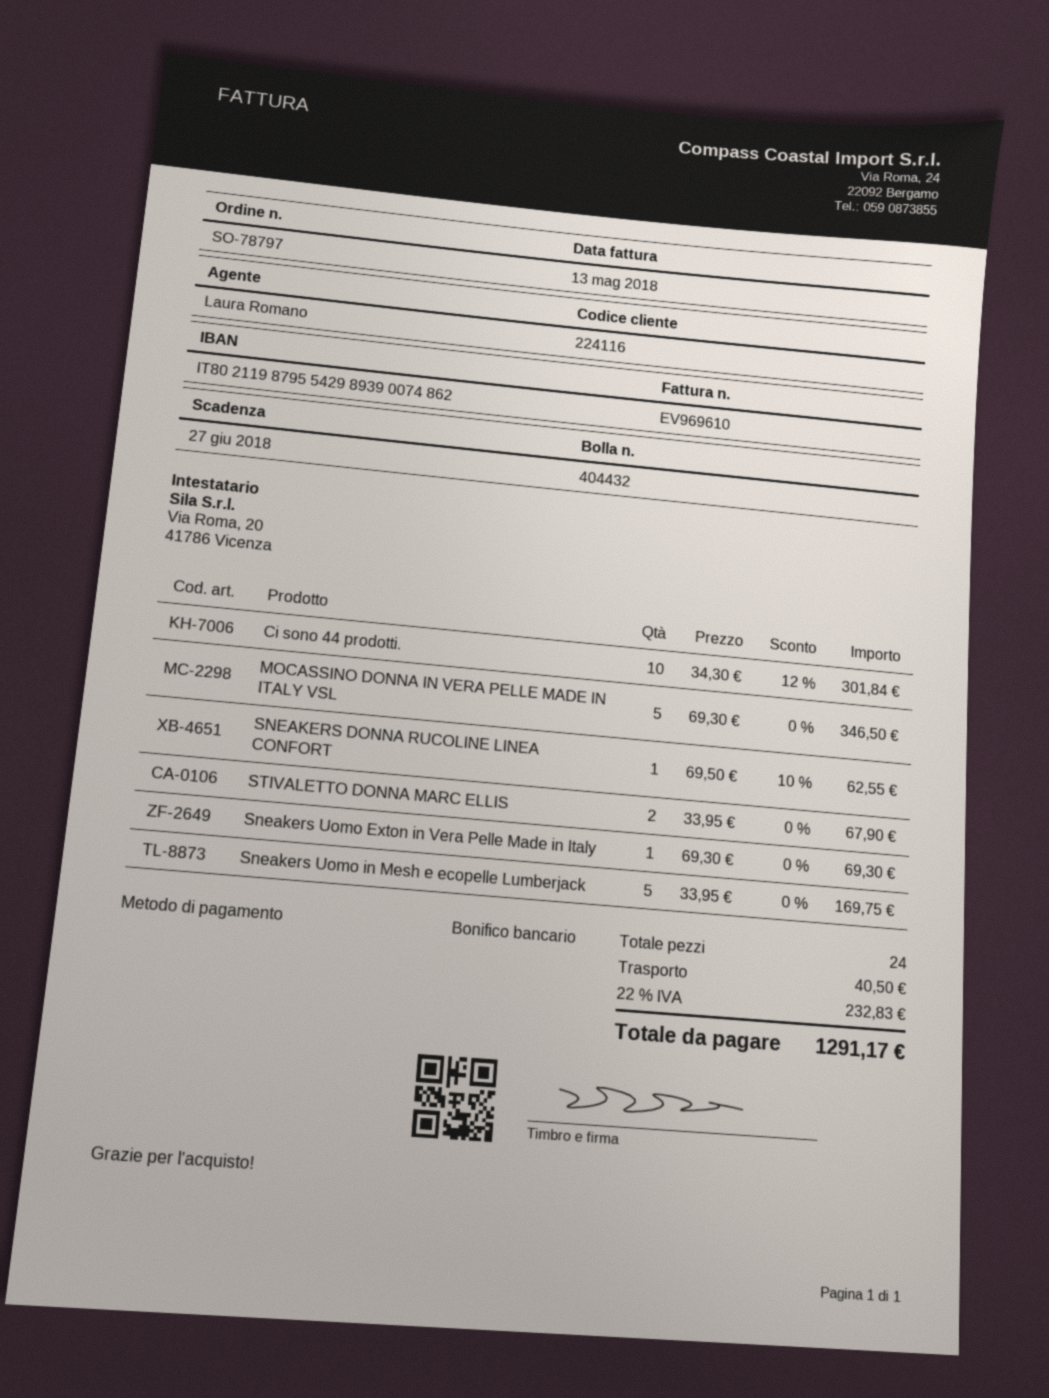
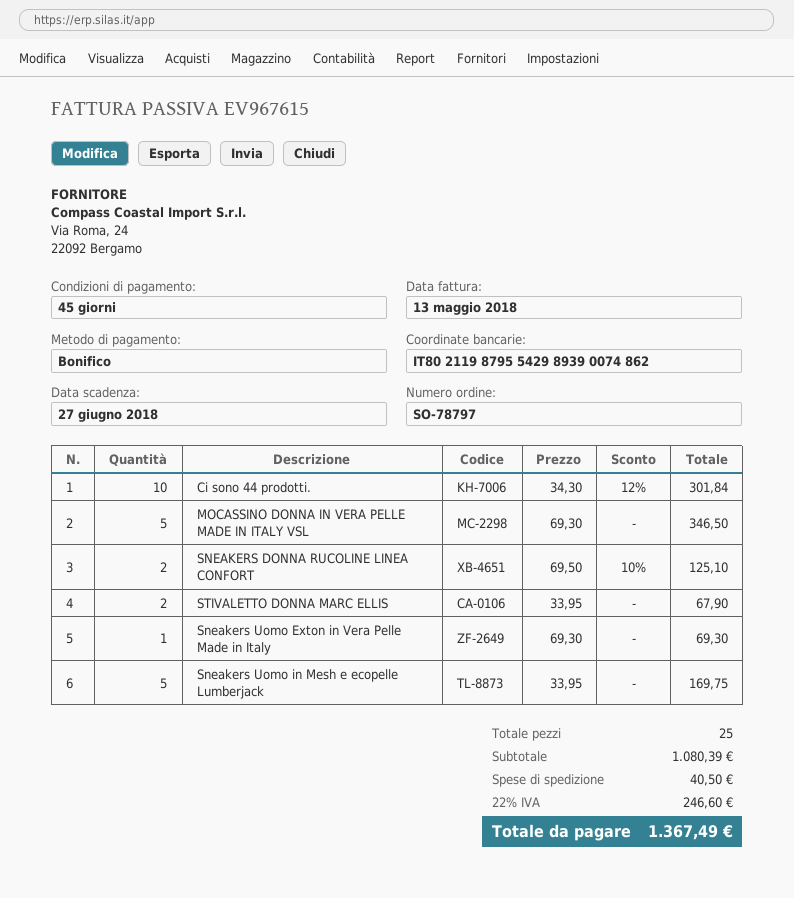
invoice number: EV969610 -> EV967615
SNEAKERS DONNA RUCOLINE LINEA CONFORT: 1 x 69.50 - 10% = 62.55 -> 2 x 69.50 - 10% = 125.10
total quantity: 24 -> 25
tax: 22% = 232.83 -> 22% = 246.60
total: 1291.17 -> 1367.49

